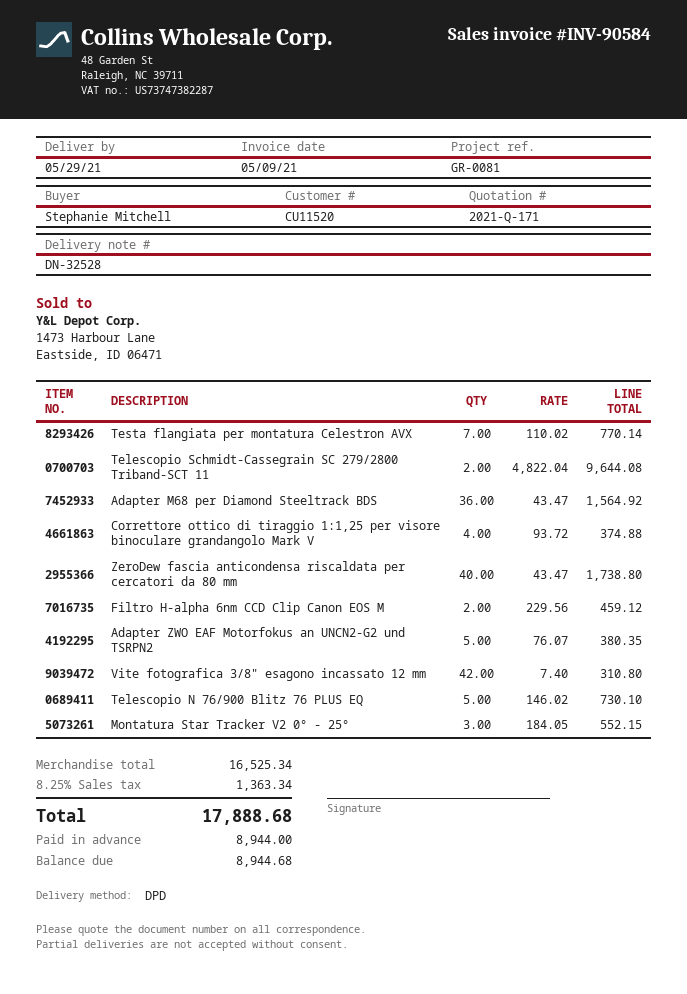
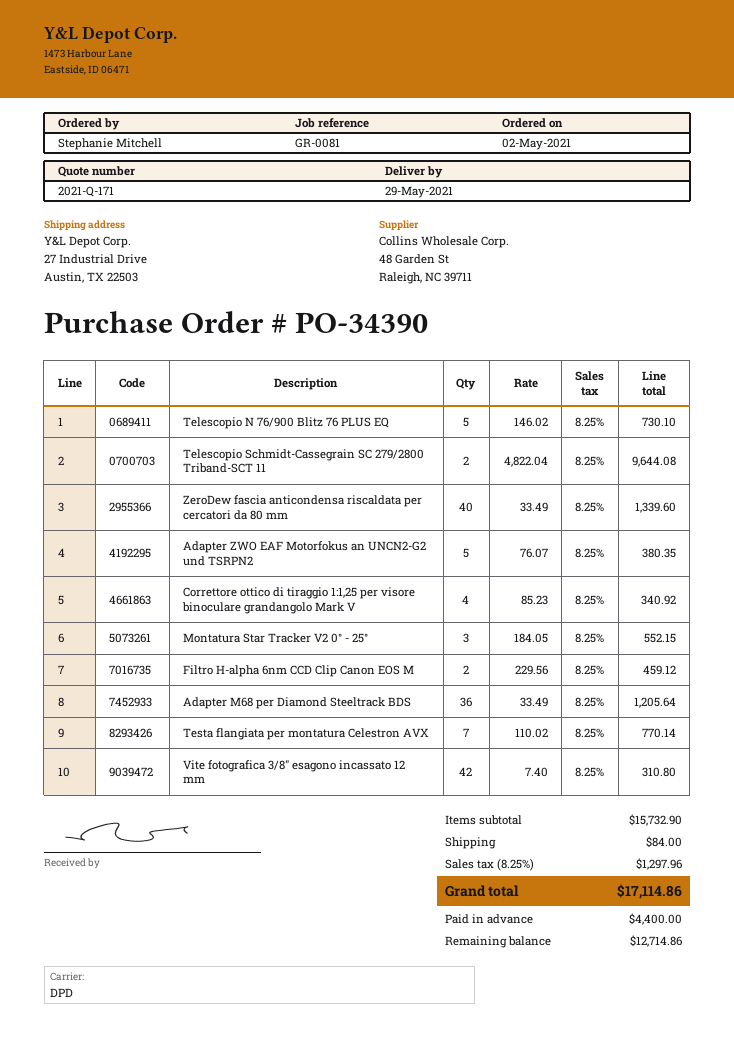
Adapter M68 per Diamond Steeltrack BDS: 36 x 43.47 = 1564.92 -> 36 x 33.49 = 1205.64
Correttore ottico di tiraggio 1:1,25 per visore binoculare grandangolo Mark V: 4 x 93.72 = 374.88 -> 4 x 85.23 = 340.92
ZeroDew fascia anticondensa riscaldata per cercatori da 80 mm: 40 x 43.47 = 1738.80 -> 40 x 33.49 = 1339.60
subtotal: 16525.34 -> 15732.90
shipping: none -> 84.00
tax: 8.25% = 1363.34 -> 8.25% = 1297.96
total: 17888.68 -> 17114.86
deposit: 8944.00 -> 4400.00
balance: 8944.68 -> 12714.86

